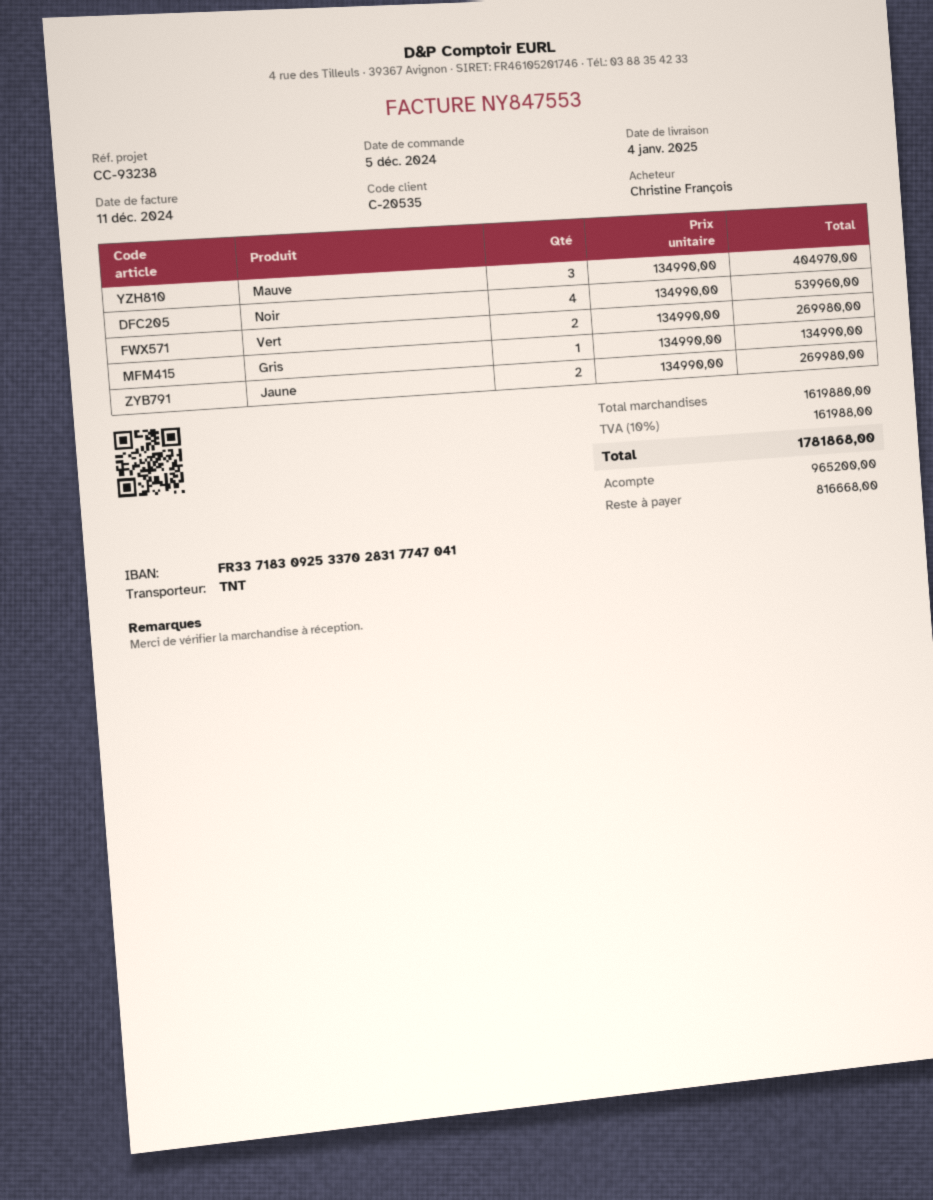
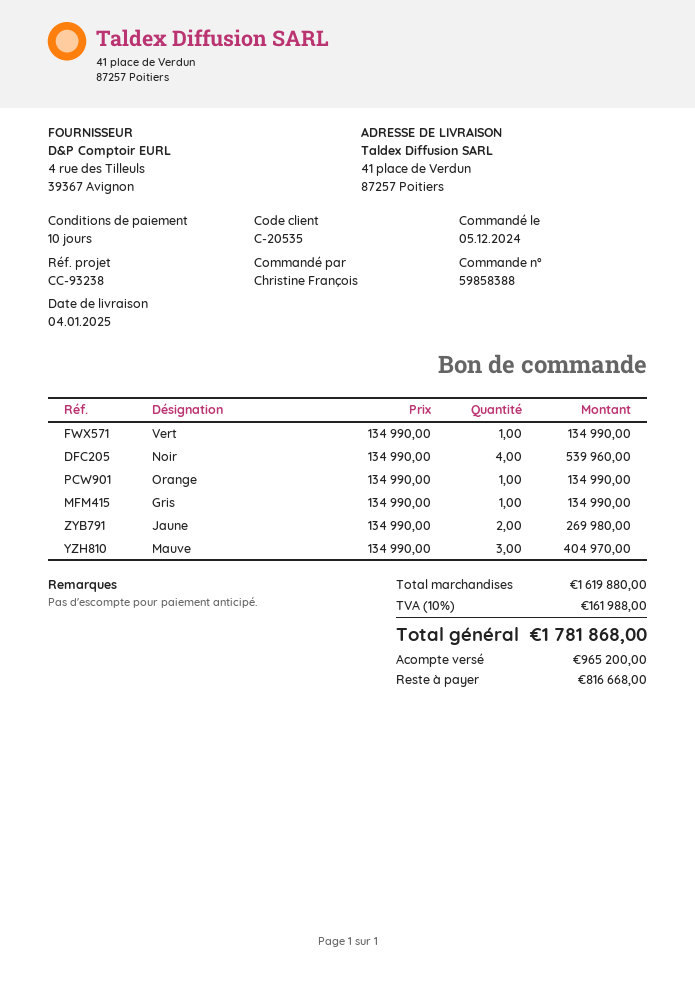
Vert: 2 x 134990.00 = 269980.00 -> 1 x 134990.00 = 134990.00
Orange: none -> 1 x 134990.00 = 134990.00

